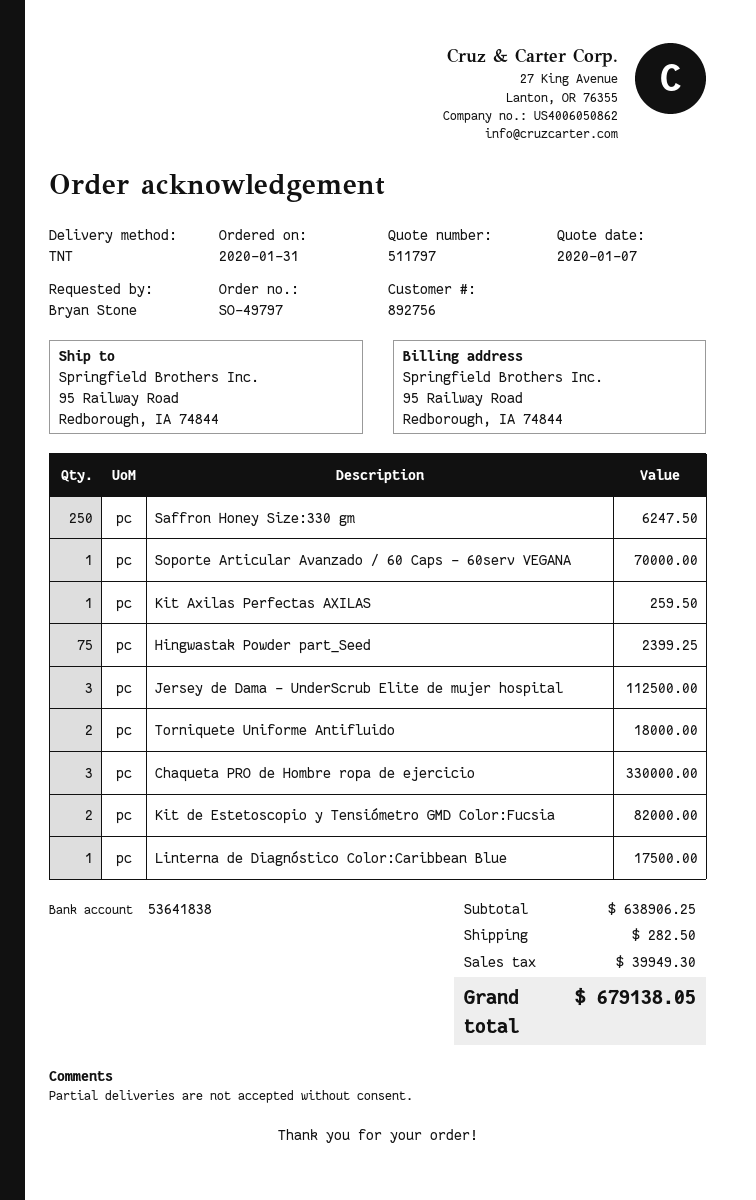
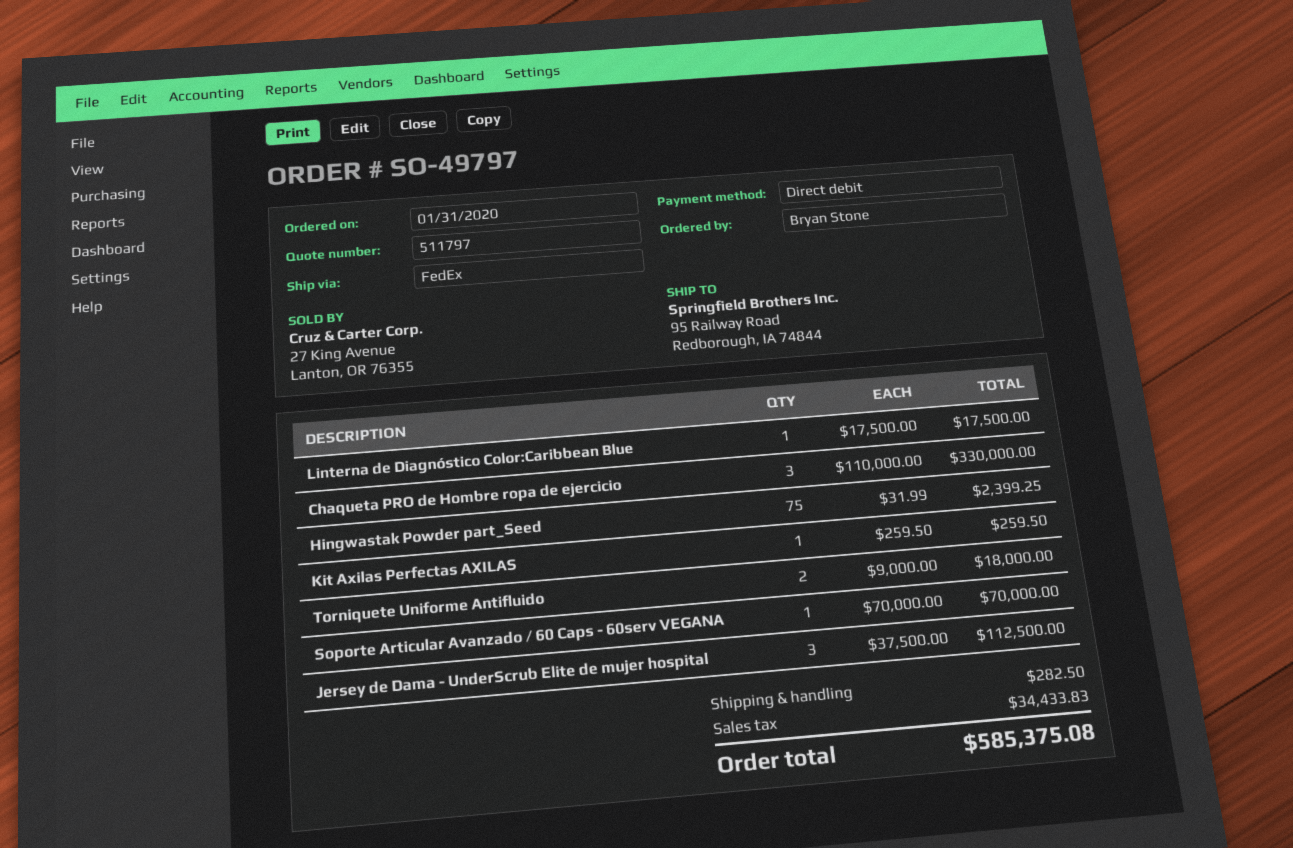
shipping method: TNT -> FedEx
Saffron Honey Size:330 gm: 250 for 6247.50 -> none
Kit de Estetoscopio y Tensiómetro GMD Color:Fucsia: 2 for 82000.00 -> none
tax: 39949.30 -> 34433.83
total: 679138.05 -> 585375.08

